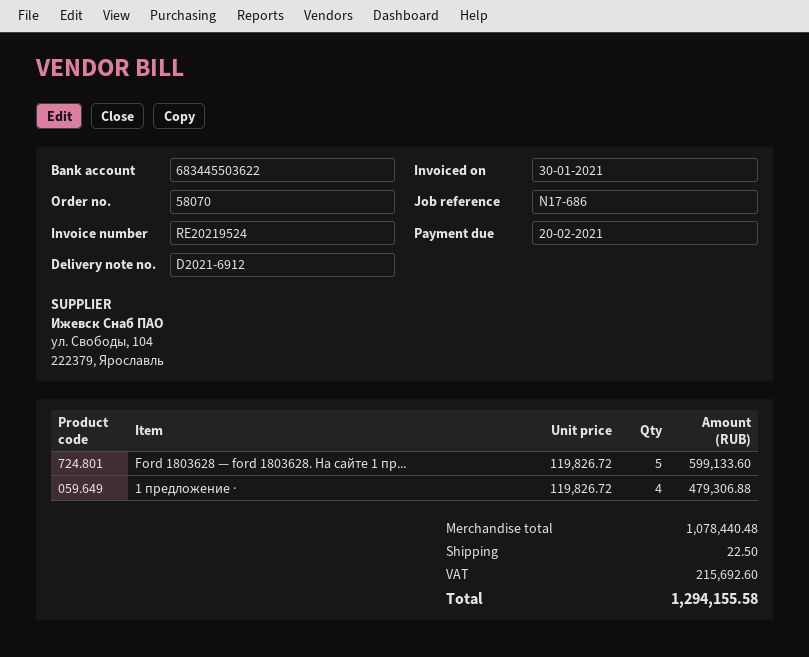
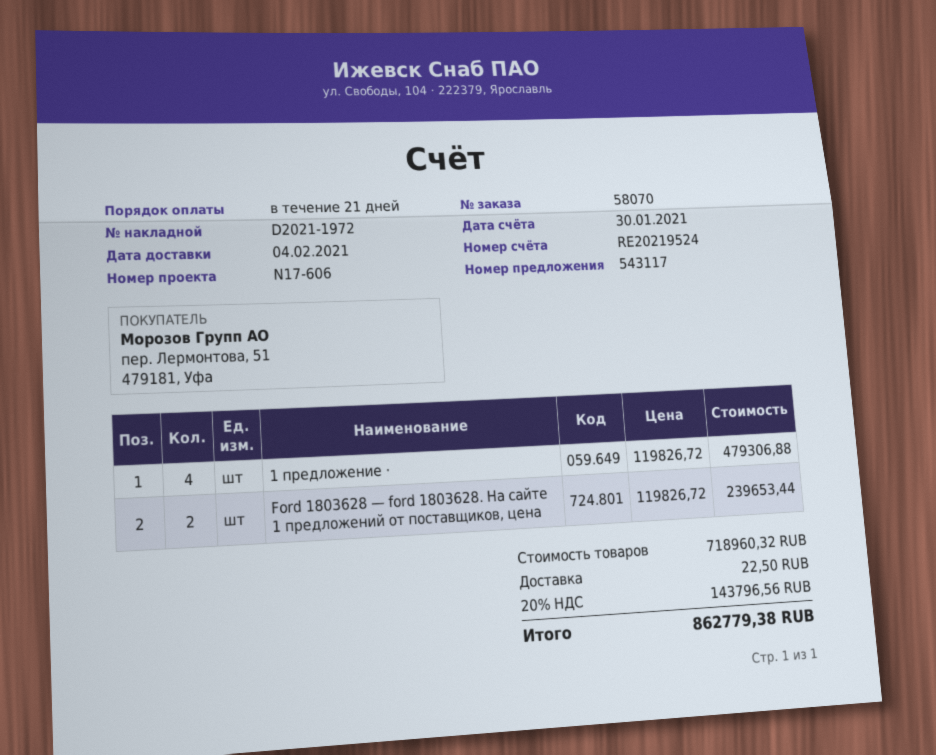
delivery note number: D2021-6912 -> D2021-1972
reference: N17-686 -> N17-606
Ford 1803628 — ford 1803628. На сайте 1 пр...: 5 x 119826.72 = 599133.60 -> 2 x 119826.72 = 239653.44
subtotal: 1078440.48 -> 718960.32
tax: 215692.60 -> 143796.56
total: 1294155.58 -> 862779.38

